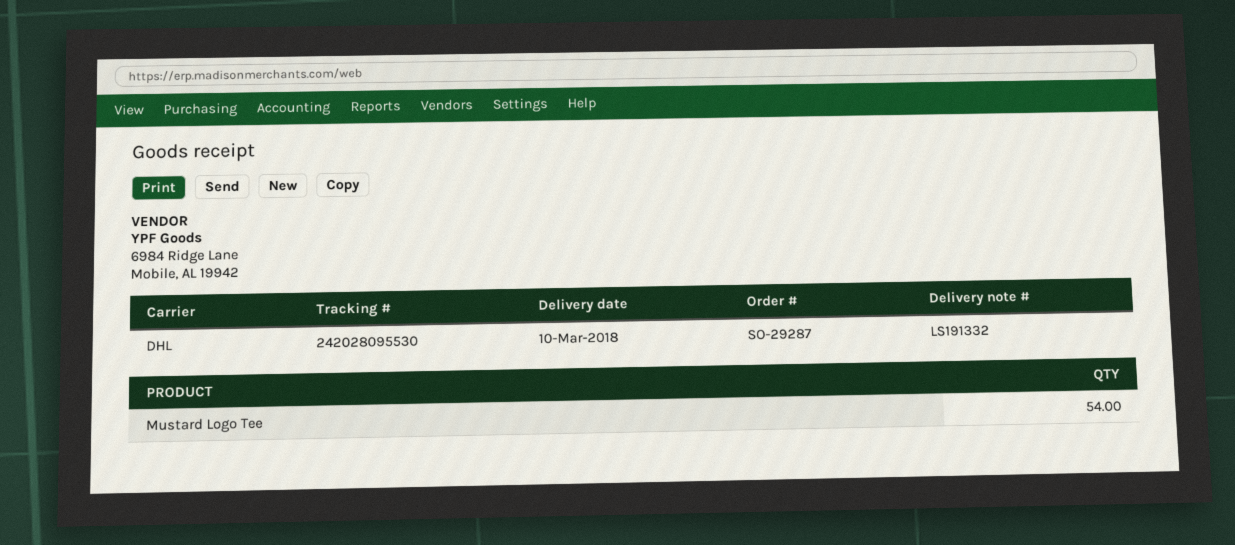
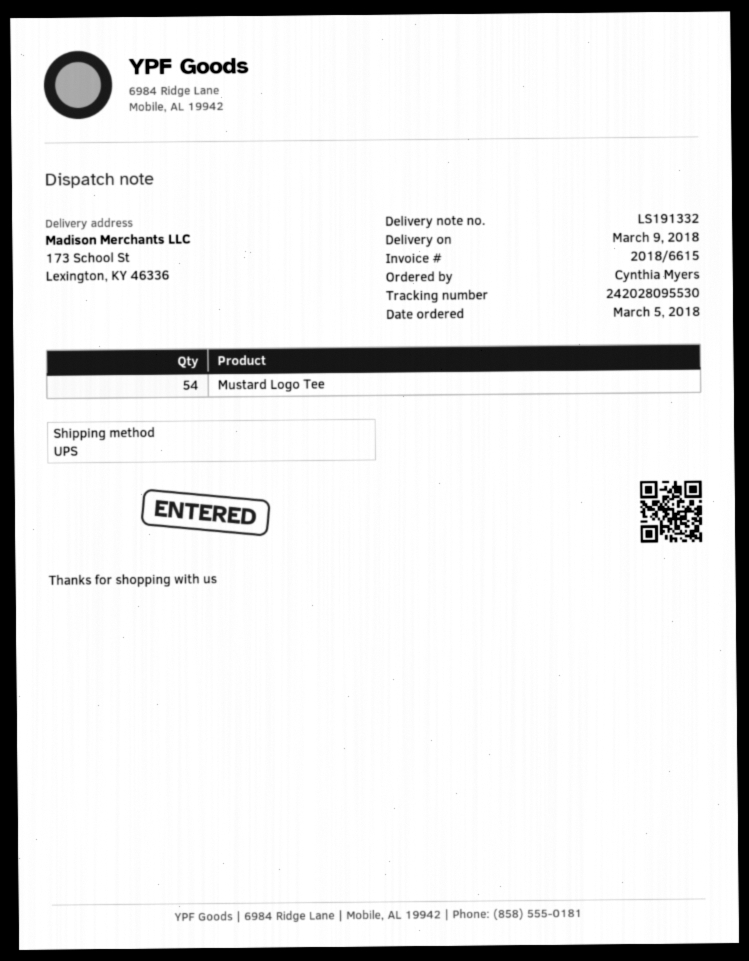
delivery date: 2018-03-10 -> 2018-03-09
shipping method: DHL -> UPS

